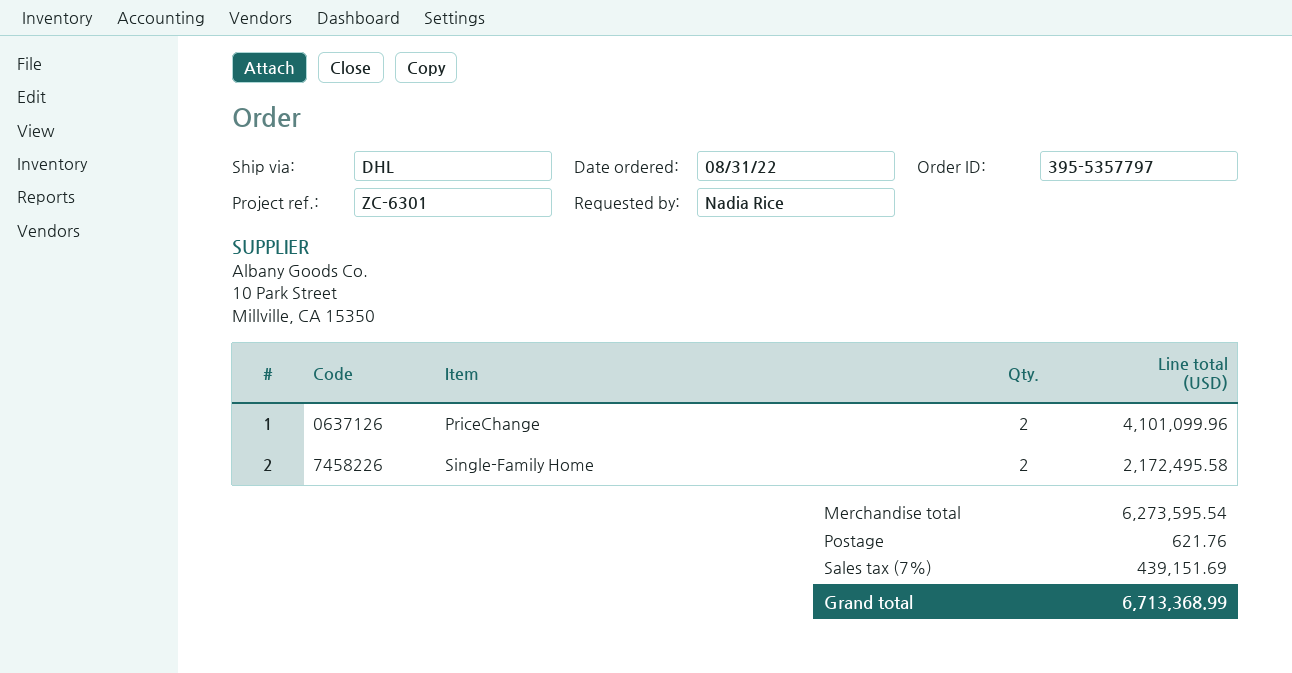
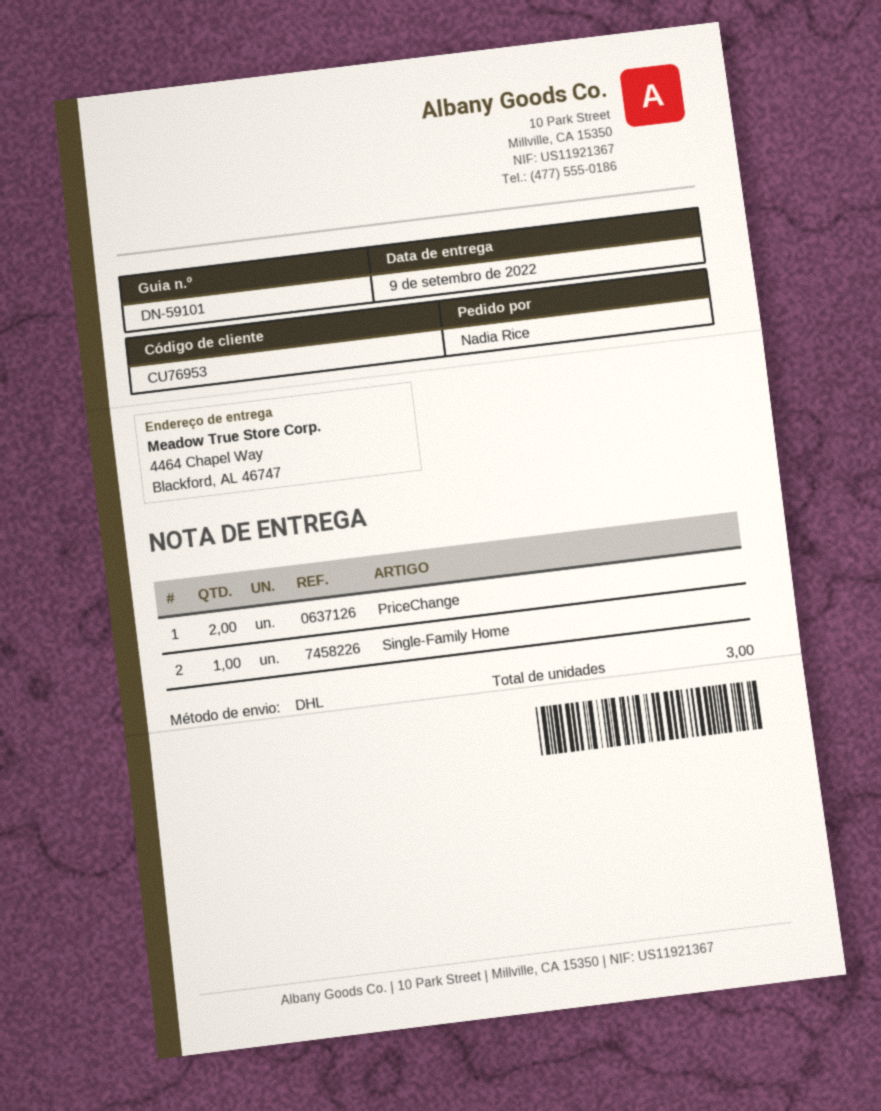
Single-Family Home: 2 -> 1

